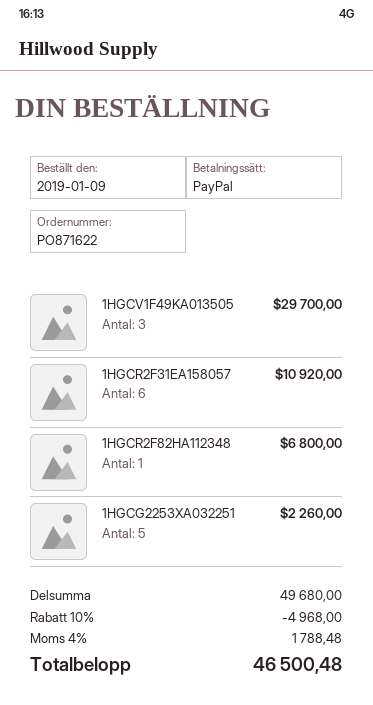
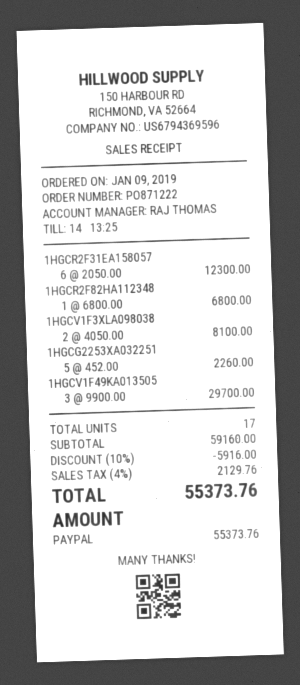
order number: PO871622 -> PO871222
1HGCR2F31EA158057: 6 for 10920.00 -> 6 for 12300.00
1HGCV1F3XLA098038: none -> 2 for 8100.00
subtotal: 49680.00 -> 59160.00
discount: 10% = 4968.00 -> 10% = 5916.00
tax: 4% = 1788.48 -> 4% = 2129.76
total: 46500.48 -> 55373.76

